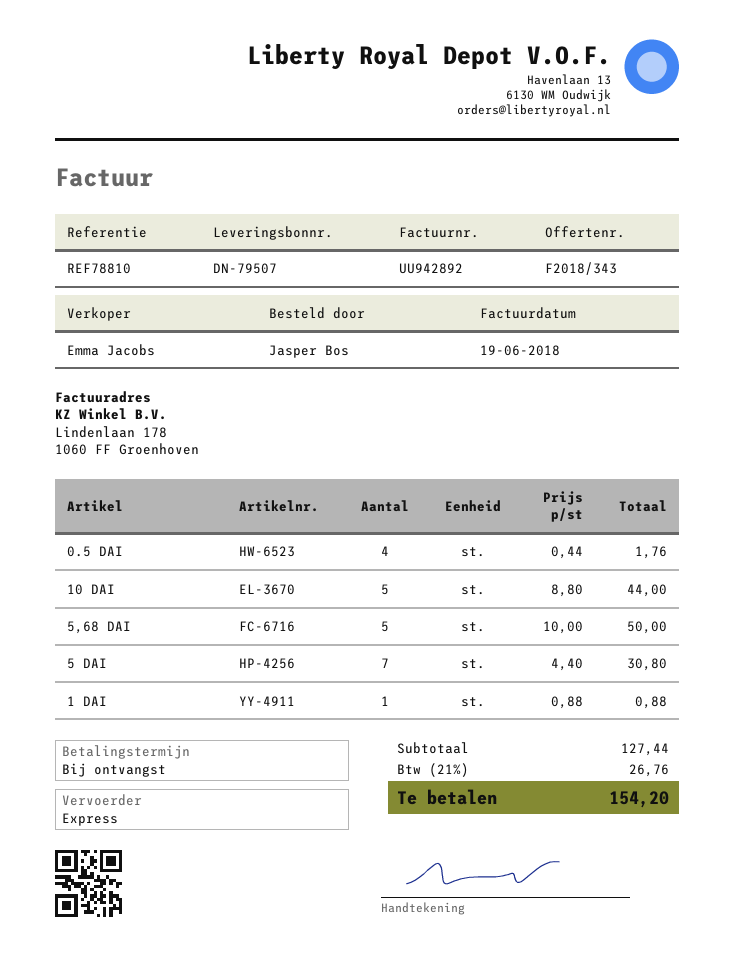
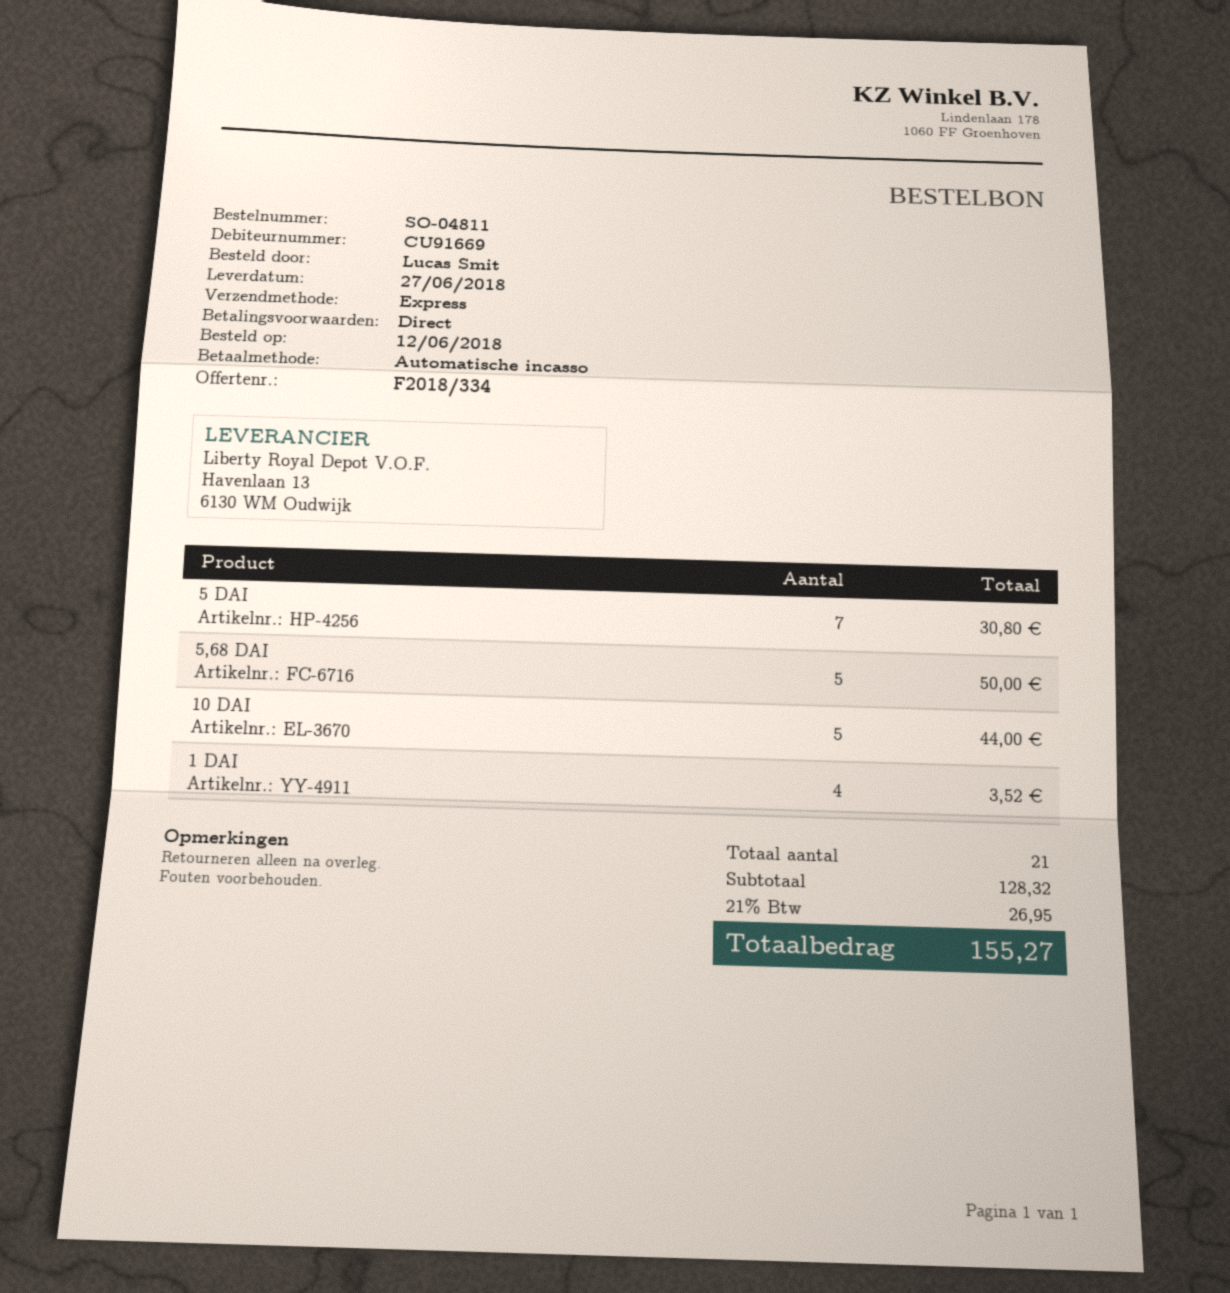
quote number: F2018/343 -> F2018/334
ordered by: Jasper Bos -> Lucas Smit
0.5 DAI: 4 for 1.76 -> none
1 DAI: 1 for 0.88 -> 4 for 3.52
subtotal: 127.44 -> 128.32
tax: 21% = 26.76 -> 21% = 26.95
total: 154.20 -> 155.27

